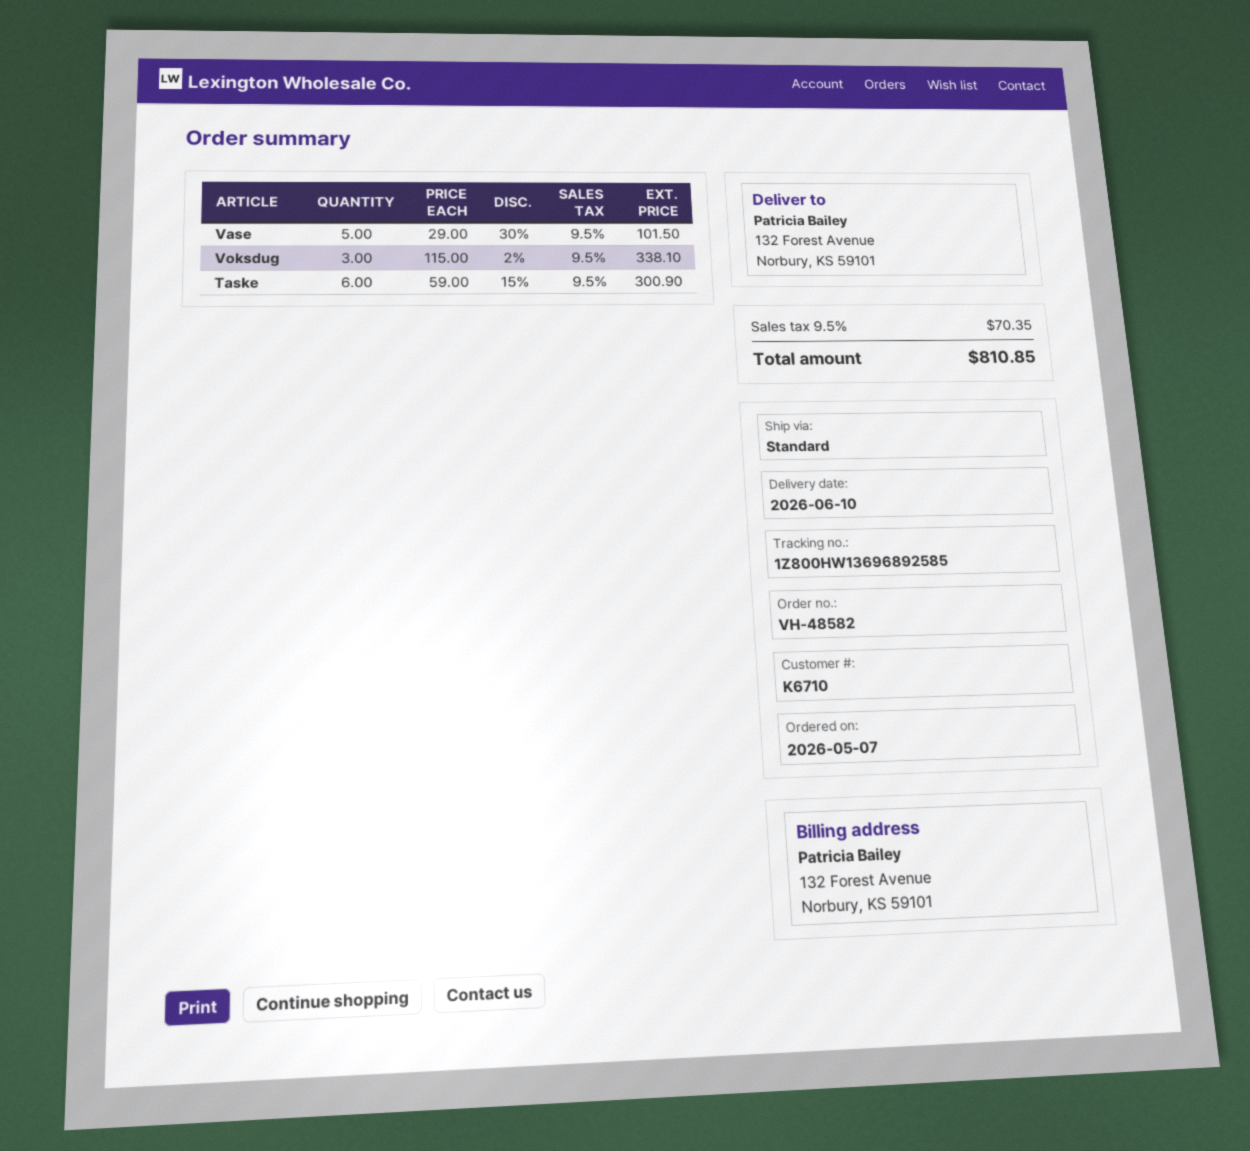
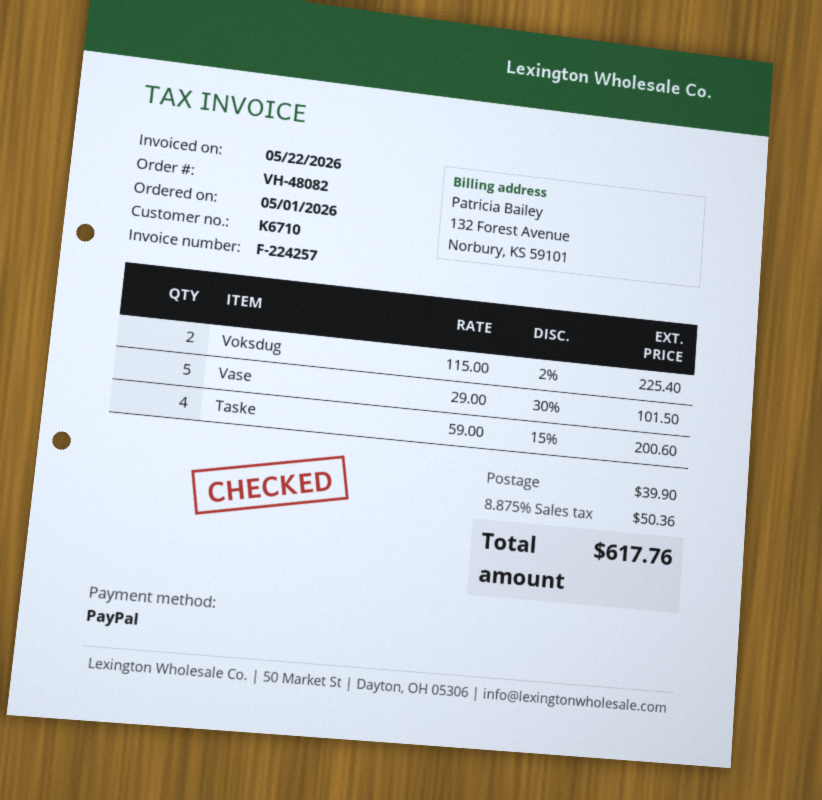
order number: VH-48582 -> VH-48082
order date: 2026-05-07 -> 2026-05-01
Voksdug: 3 x 115.00 - 2% = 338.10 -> 2 x 115.00 - 2% = 225.40
Taske: 6 x 59.00 - 15% = 300.90 -> 4 x 59.00 - 15% = 200.60
shipping: none -> 39.90
tax: 9.5% = 70.35 -> 8.875% = 50.36
total: 810.85 -> 617.76

